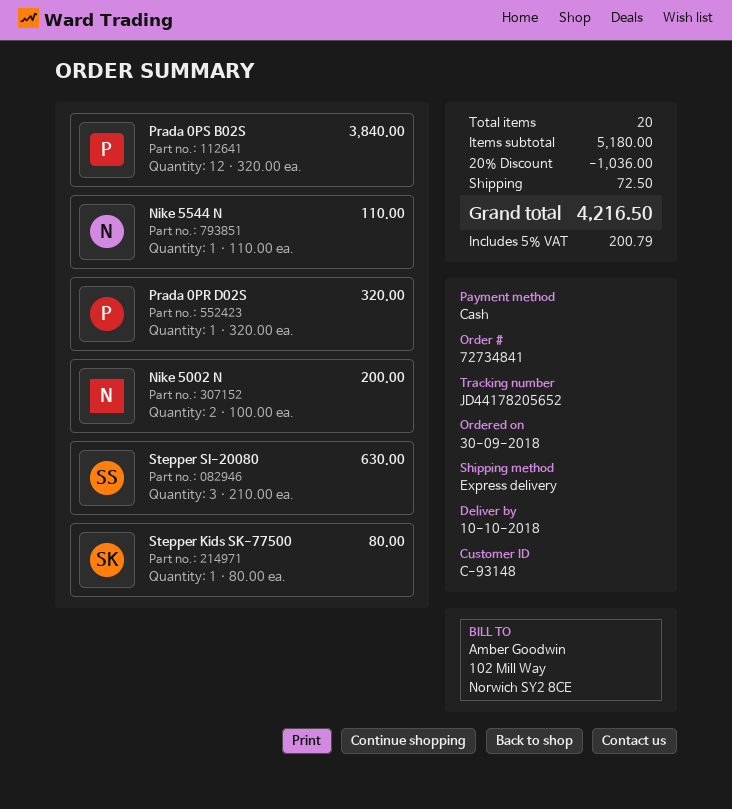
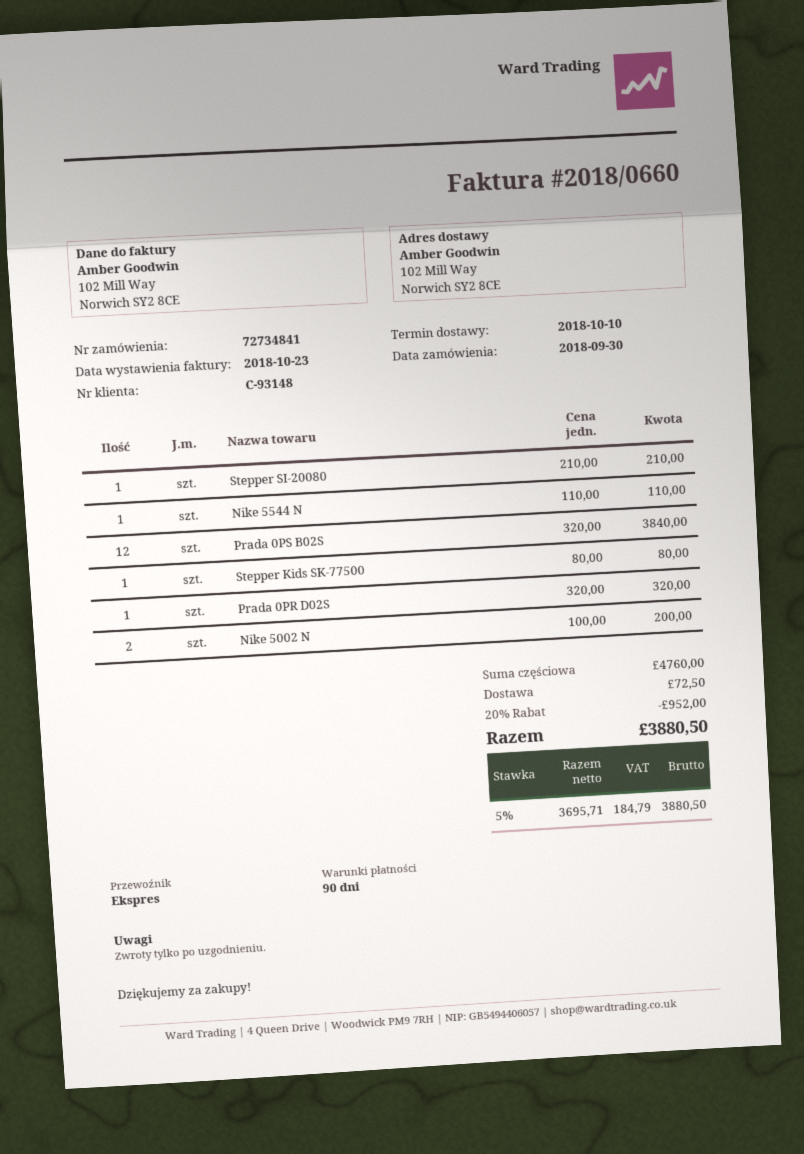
Stepper SI-20080: 3 x 210.00 = 630.00 -> 1 x 210.00 = 210.00
subtotal: 5180.00 -> 4760.00
discount: 20% = 1036.00 -> 20% = 952.00
tax: 5% = 200.79 -> 5% = 184.79
total: 4216.50 -> 3880.50

